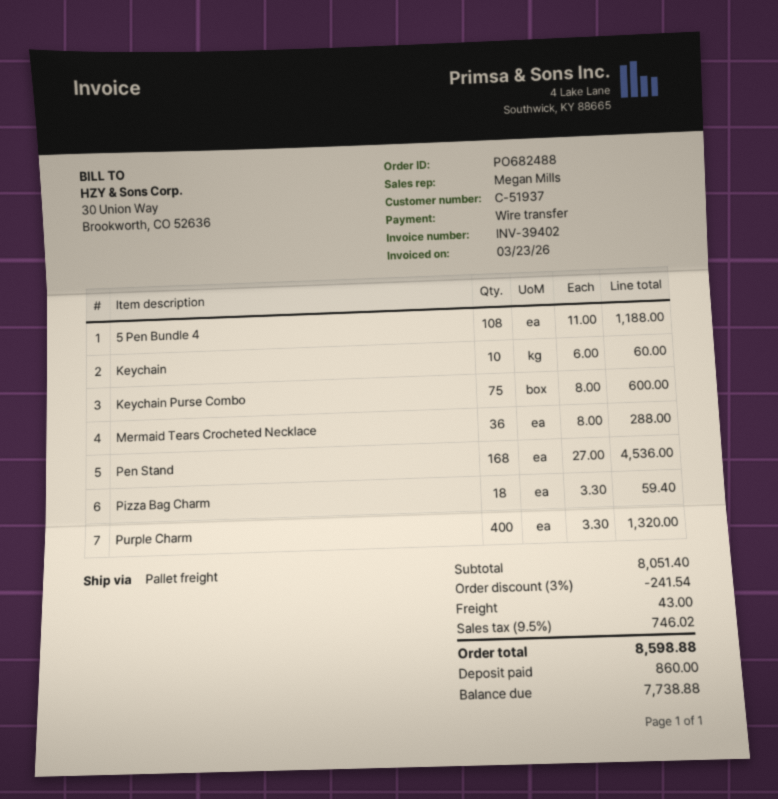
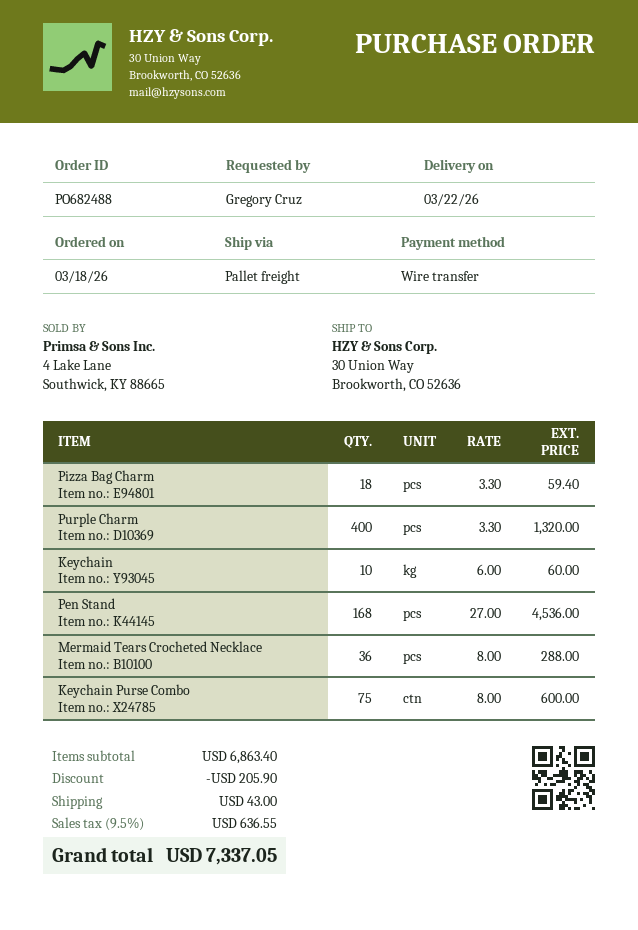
5 Pen Bundle 4: 108 x 11.00 = 1188.00 -> none
subtotal: 8051.40 -> 6863.40
discount: 241.54 -> 205.90
tax: 9.5% = 746.02 -> 9.5% = 636.55
total: 8598.88 -> 7337.05

